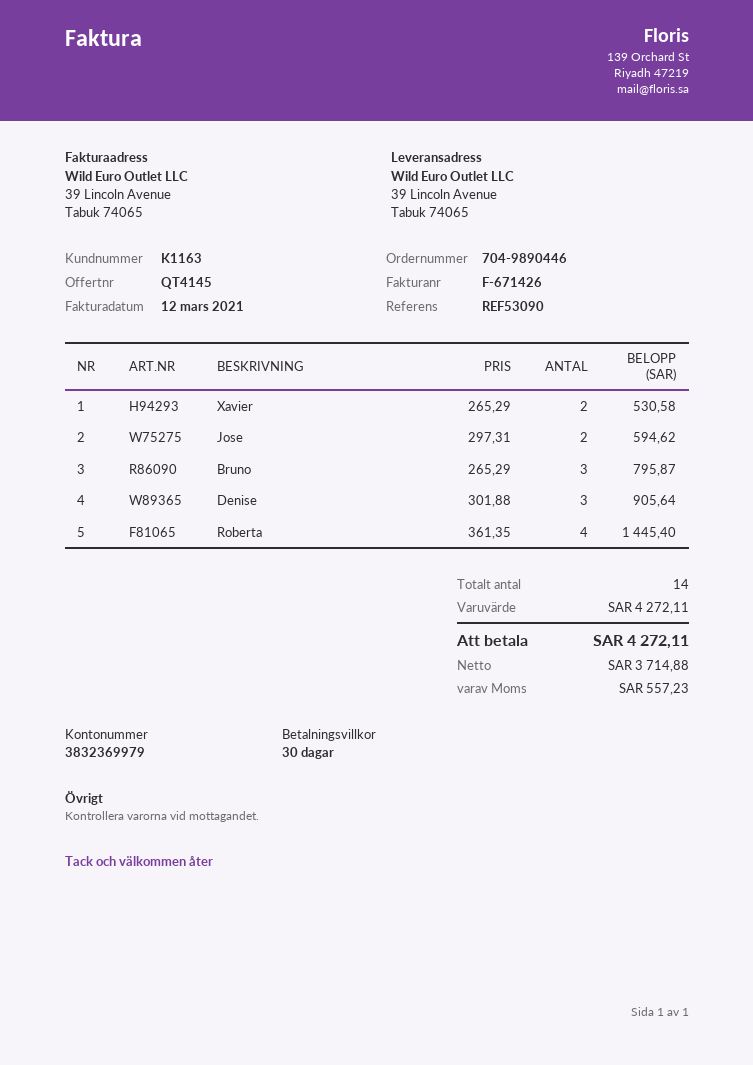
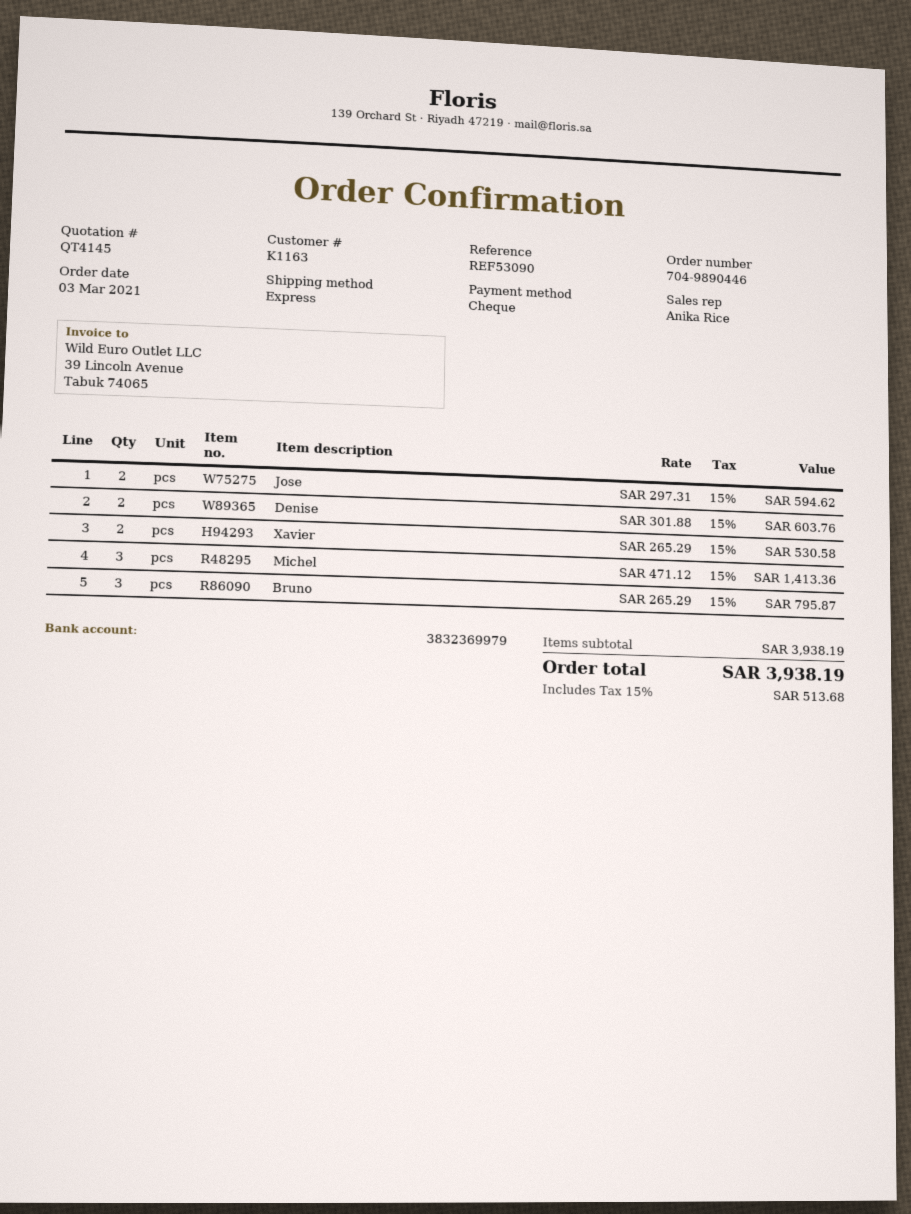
Denise: 3 x 301.88 = 905.64 -> 2 x 301.88 = 603.76
Roberta: 4 x 361.35 = 1445.40 -> none
Michel: none -> 3 x 471.12 = 1413.36
subtotal: 4272.11 -> 3938.19
tax: 557.23 -> 513.68
total: 4272.11 -> 3938.19

